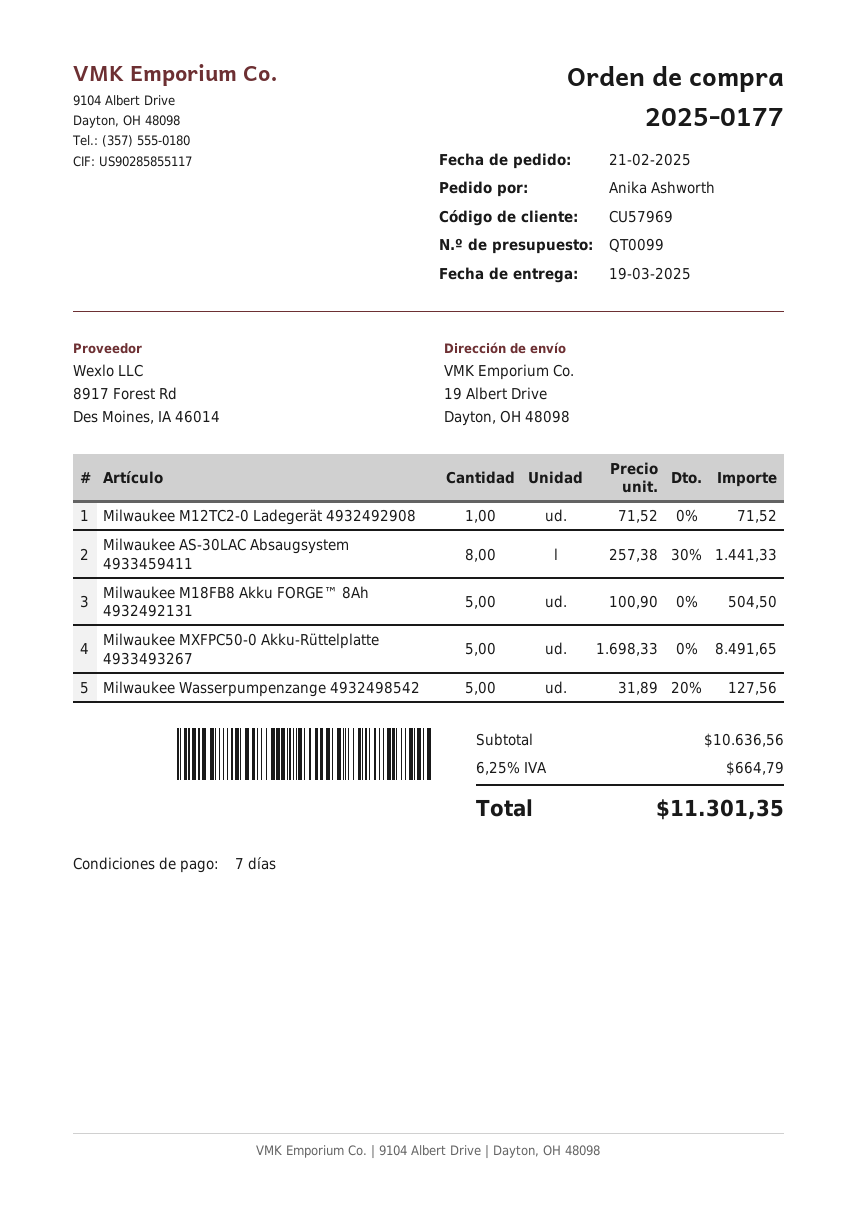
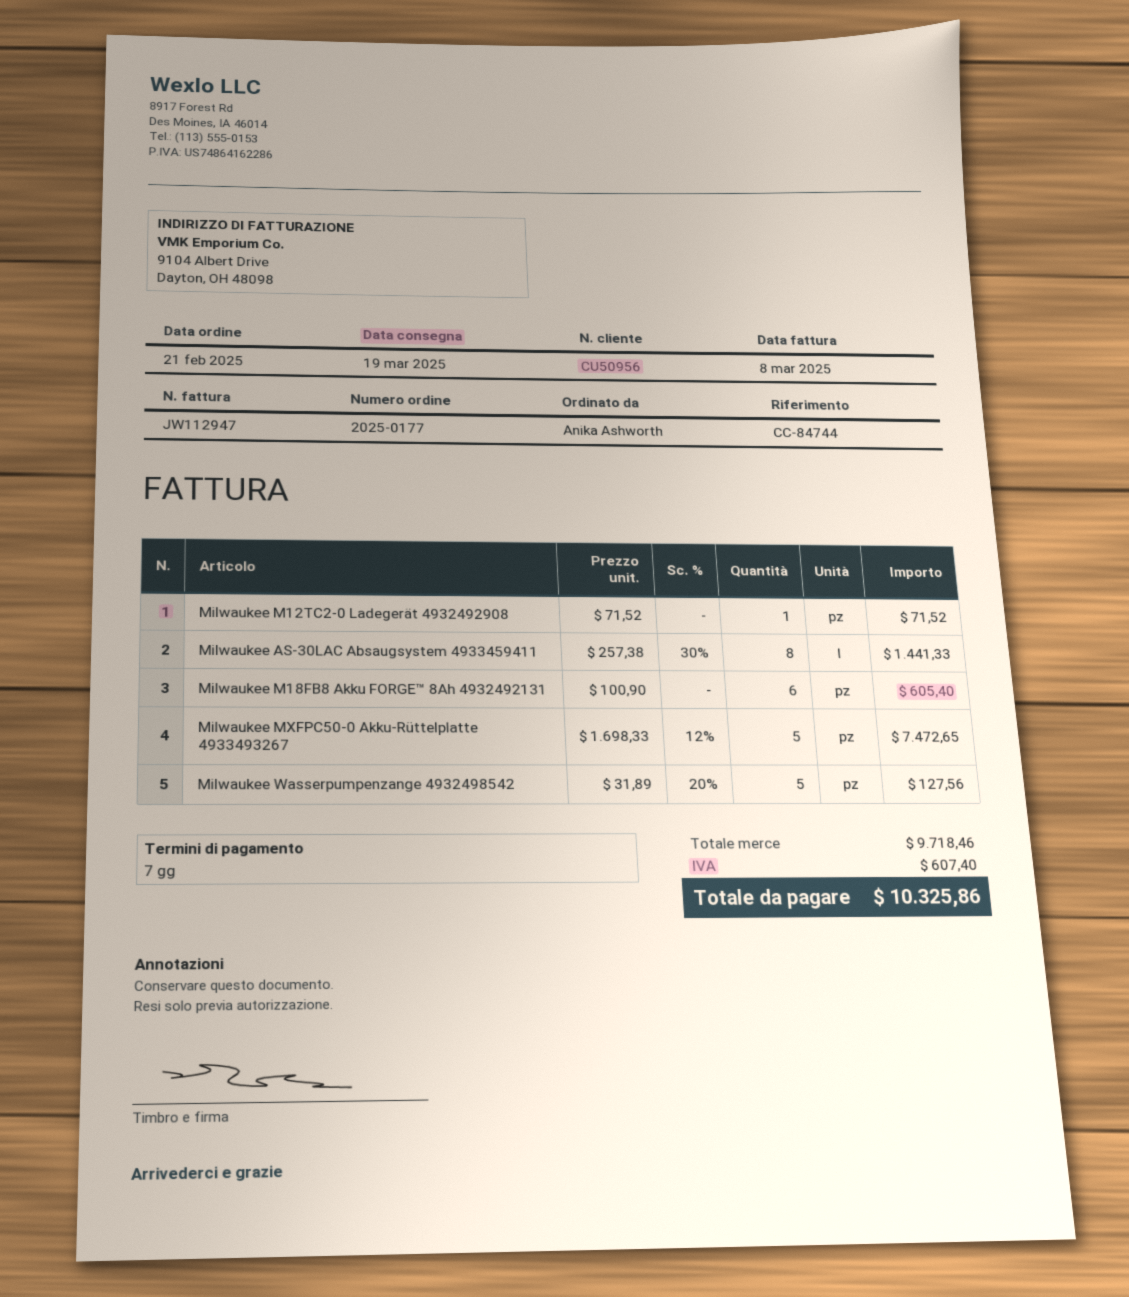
customer number: CU57969 -> CU50956
Milwaukee M18FB8 Akku FORGE™ 8Ah 4932492131: 5 x 100.90 = 504.50 -> 6 x 100.90 = 605.40
Milwaukee MXFPC50-0 Akku-Rüttelplatte 4933493267: 5 x 1698.33 = 8491.65 -> 5 x 1698.33 - 12% = 7472.65
subtotal: 10636.56 -> 9718.46
tax: 664.79 -> 607.40
total: 11301.35 -> 10325.86

